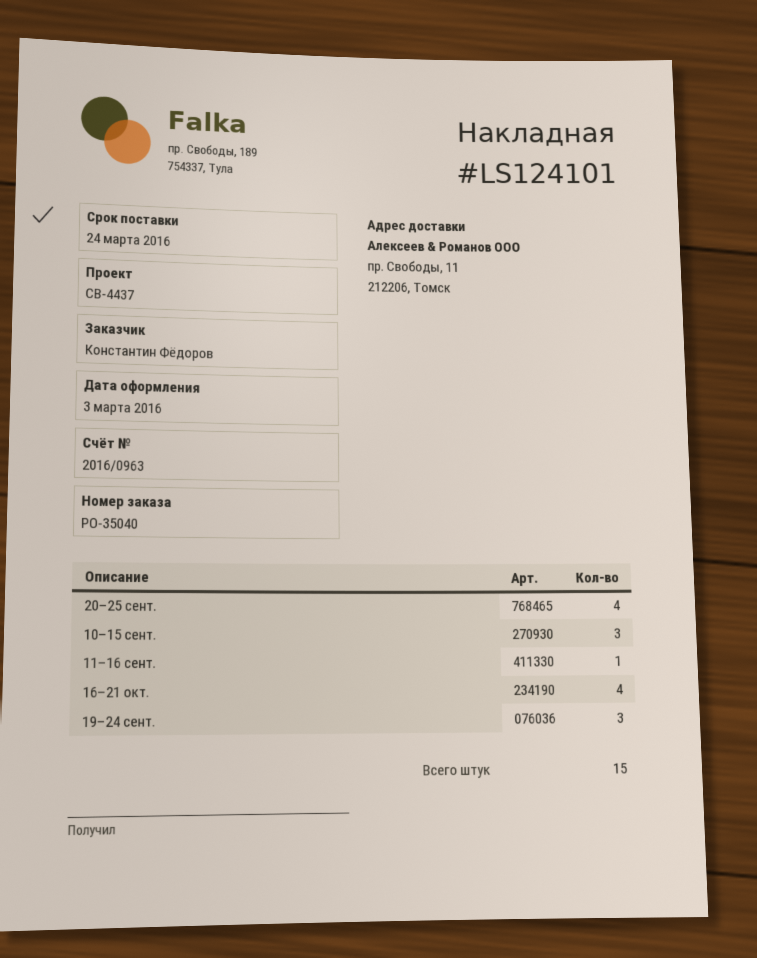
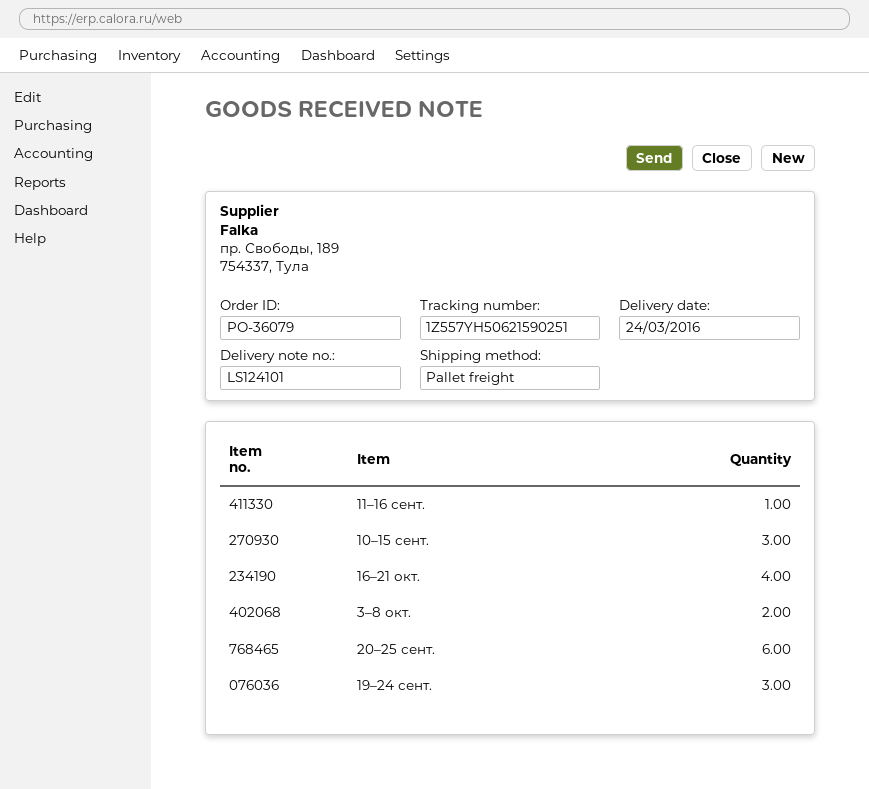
order number: PO-35040 -> PO-36079
20–25 сент.: 4 -> 6
3–8 окт.: none -> 2

